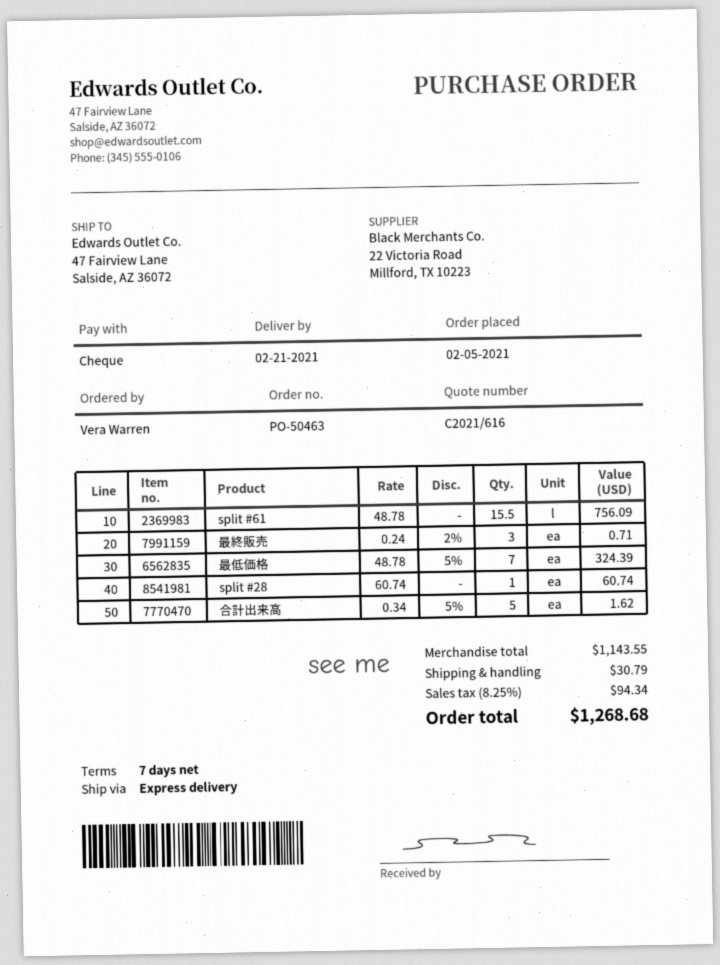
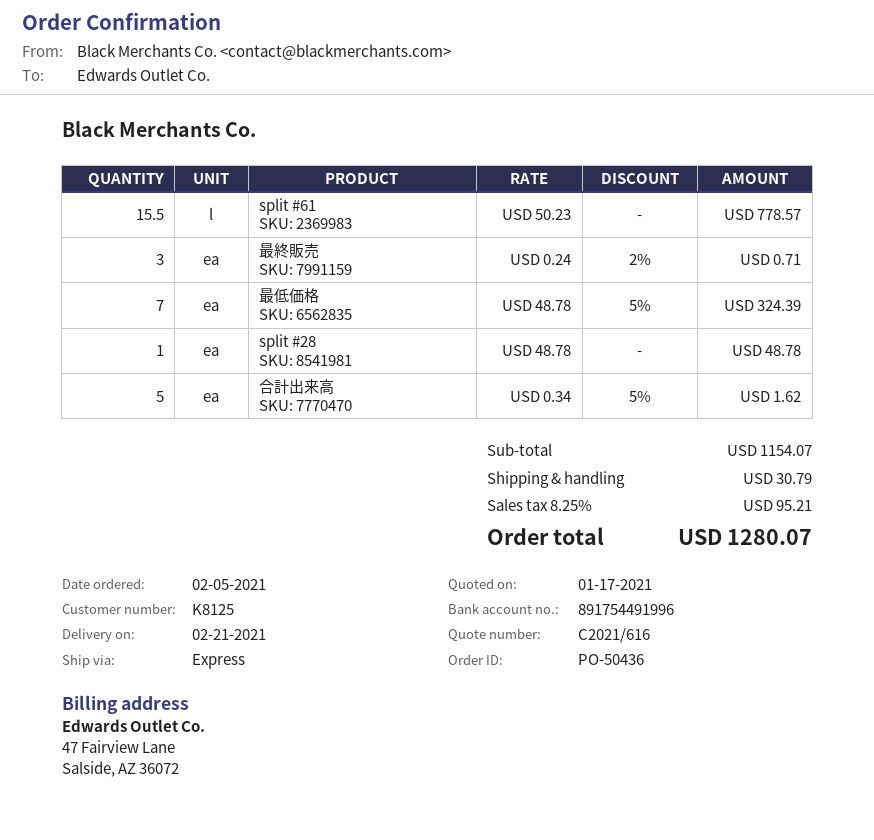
order number: PO-50463 -> PO-50436
split #61: 15.5 x 48.78 = 756.09 -> 15.5 x 50.23 = 778.57
split #28: 1 x 60.74 = 60.74 -> 1 x 48.78 = 48.78
subtotal: 1143.55 -> 1154.07
tax: 8.25% = 94.34 -> 8.25% = 95.21
total: 1268.68 -> 1280.07

